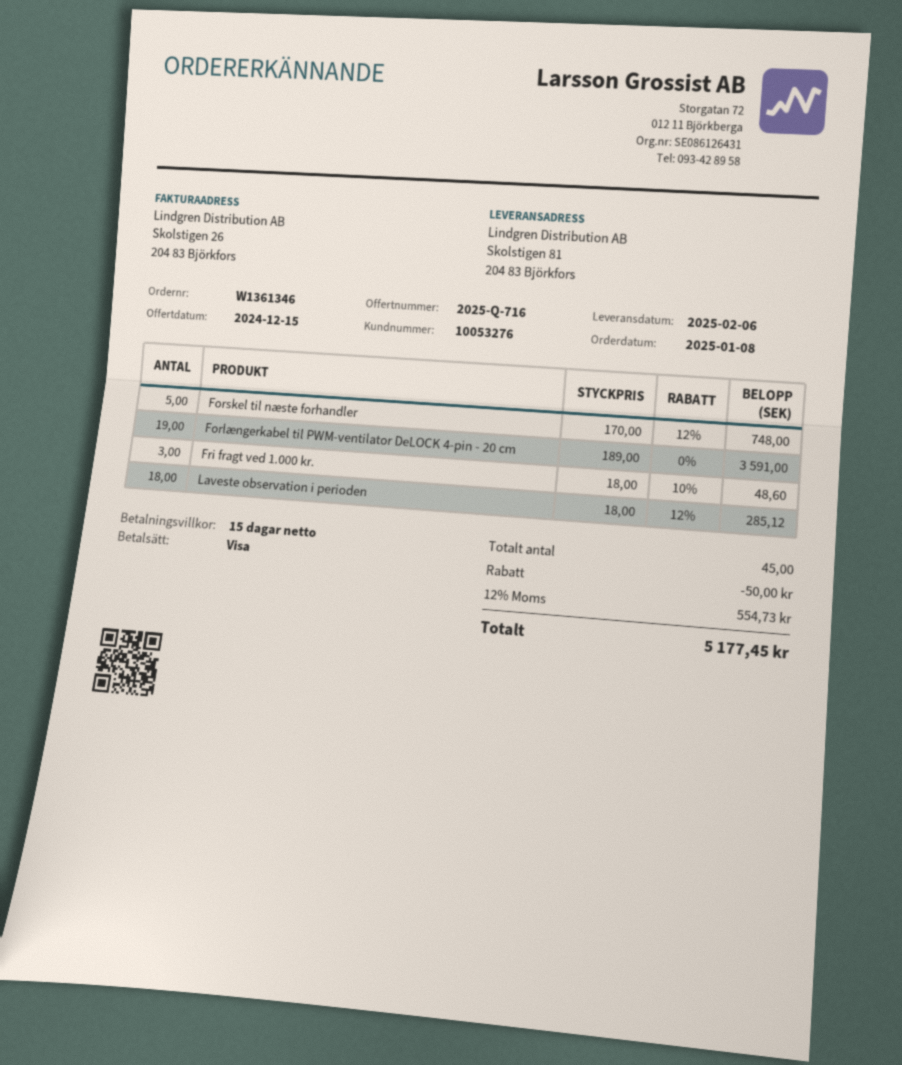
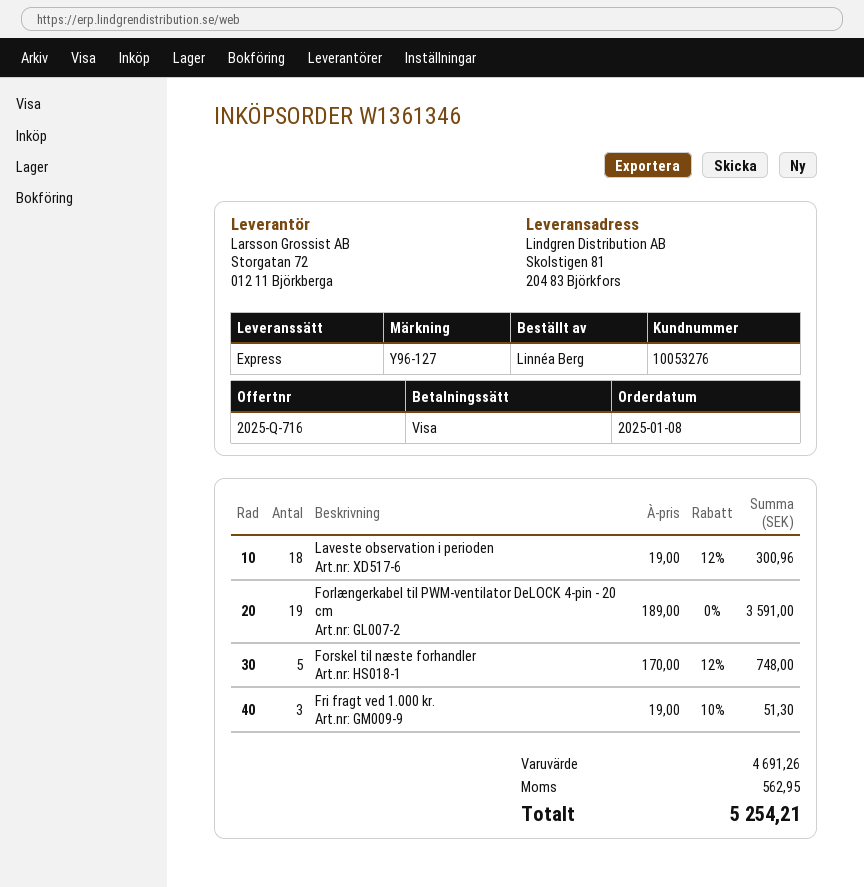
Fri fragt ved 1.000 kr.: 3 x 18.00 - 10% = 48.60 -> 3 x 19.00 - 10% = 51.30
Laveste observation i perioden: 18 x 18.00 - 12% = 285.12 -> 18 x 19.00 - 12% = 300.96
discount: 50.00 -> none
tax: 554.73 -> 562.95
total: 5177.45 -> 5254.21

